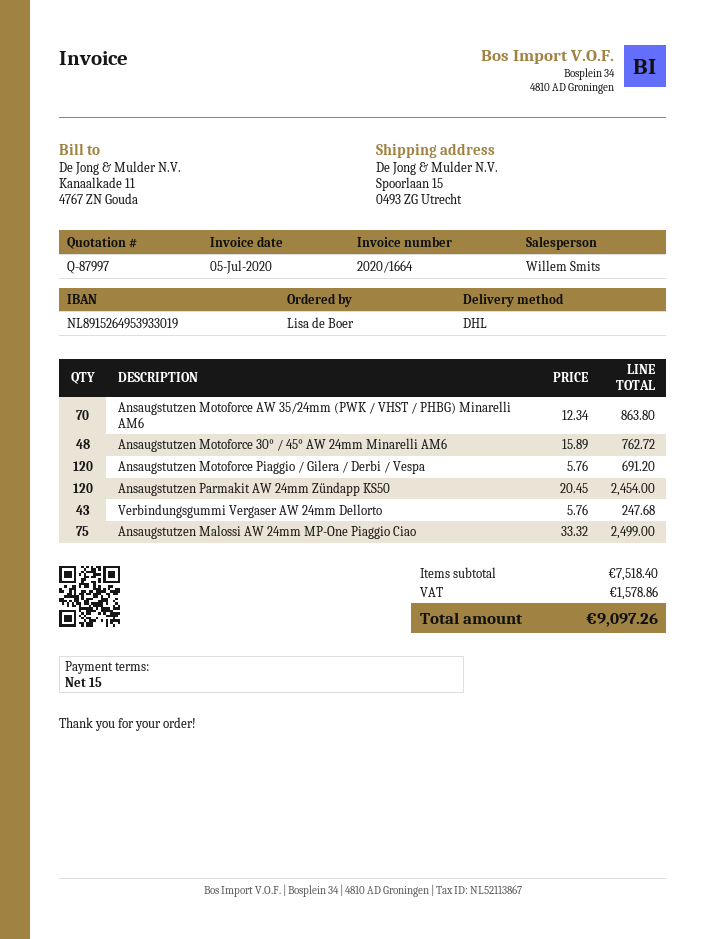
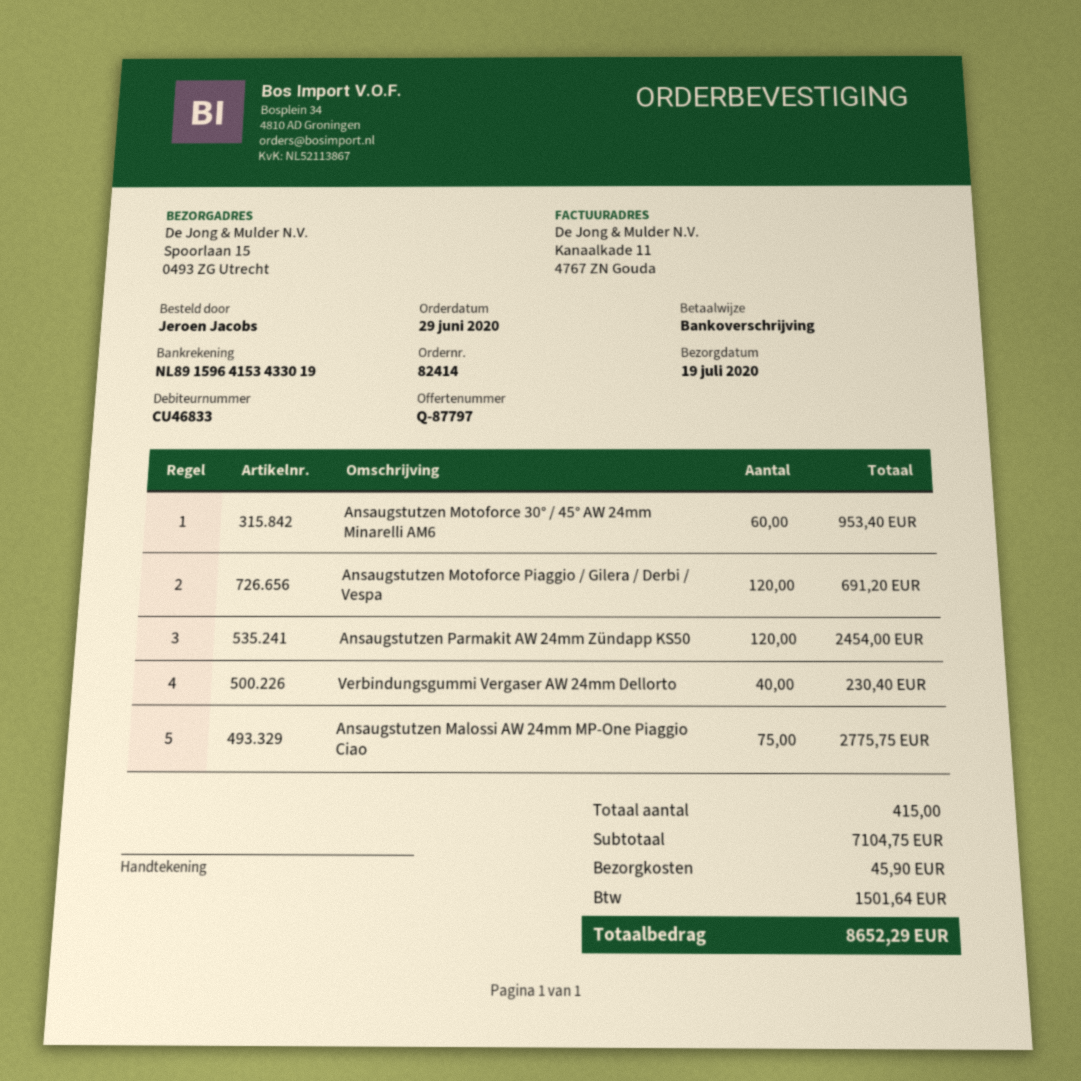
quote number: Q-87997 -> Q-87797
ordered by: Lisa de Boer -> Jeroen Jacobs
bank account: NL8915264953933019 -> NL8915964153433019
Ansaugstutzen Motoforce AW 35/24mm (PWK / VHST / PHBG) Minarelli AM6: 70 for 863.80 -> none
Ansaugstutzen Motoforce 30° / 45° AW 24mm Minarelli AM6: 48 for 762.72 -> 60 for 953.40
Verbindungsgummi Vergaser AW 24mm Dellorto: 43 for 247.68 -> 40 for 230.40
Ansaugstutzen Malossi AW 24mm MP-One Piaggio Ciao: 75 for 2499.00 -> 75 for 2775.75
subtotal: 7518.40 -> 7104.75
shipping: none -> 45.90
tax: 1578.86 -> 1501.64
total: 9097.26 -> 8652.29

